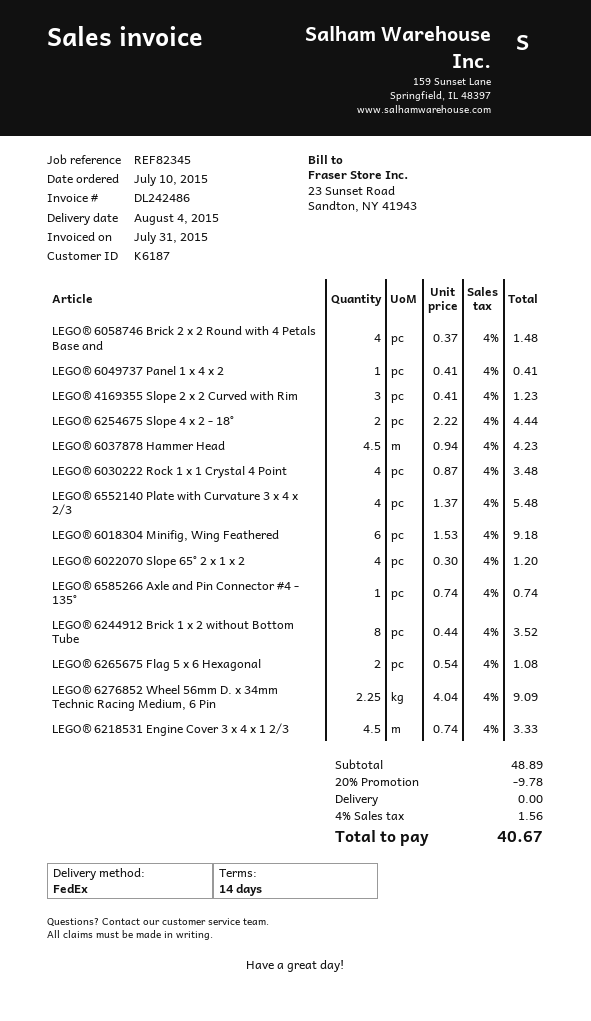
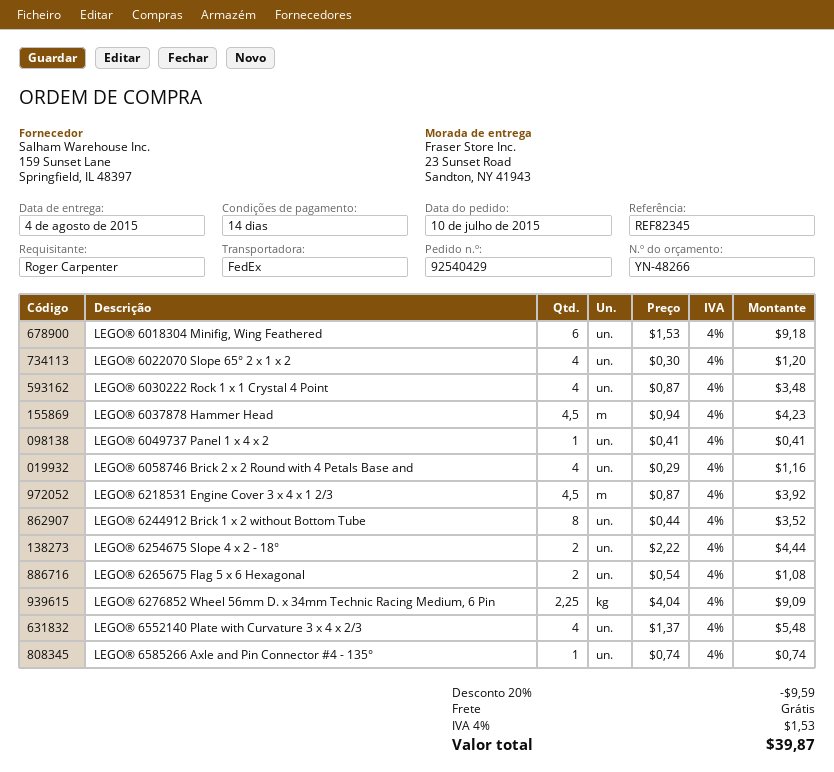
LEGO® 6058746 Brick 2 x 2 Round with 4 Petals Base and: 4 x 0.37 = 1.48 -> 4 x 0.29 = 1.16
LEGO® 4169355 Slope 2 x 2 Curved with Rim: 3 x 0.41 = 1.23 -> none
LEGO® 6218531 Engine Cover 3 x 4 x 1 2/3: 4.5 x 0.74 = 3.33 -> 4.5 x 0.87 = 3.92
discount: 20% = 9.78 -> 20% = 9.59
tax: 4% = 1.56 -> 4% = 1.53
total: 40.67 -> 39.87

